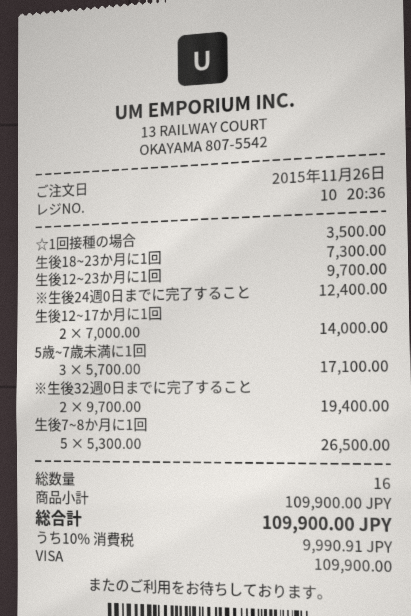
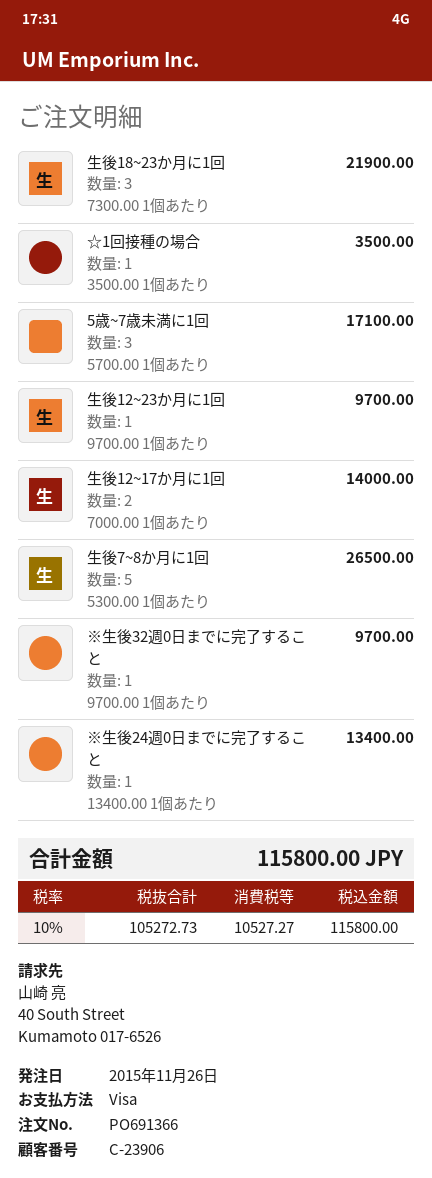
生後18~23か月に1回: 1 x 7300.00 = 7300.00 -> 3 x 7300.00 = 21900.00
※生後24週0日までに完了すること: 1 x 12400.00 = 12400.00 -> 1 x 13400.00 = 13400.00
※生後32週0日までに完了すること: 2 x 9700.00 = 19400.00 -> 1 x 9700.00 = 9700.00
tax: 10% = 9990.91 -> 10% = 10527.27
total: 109900.00 -> 115800.00

